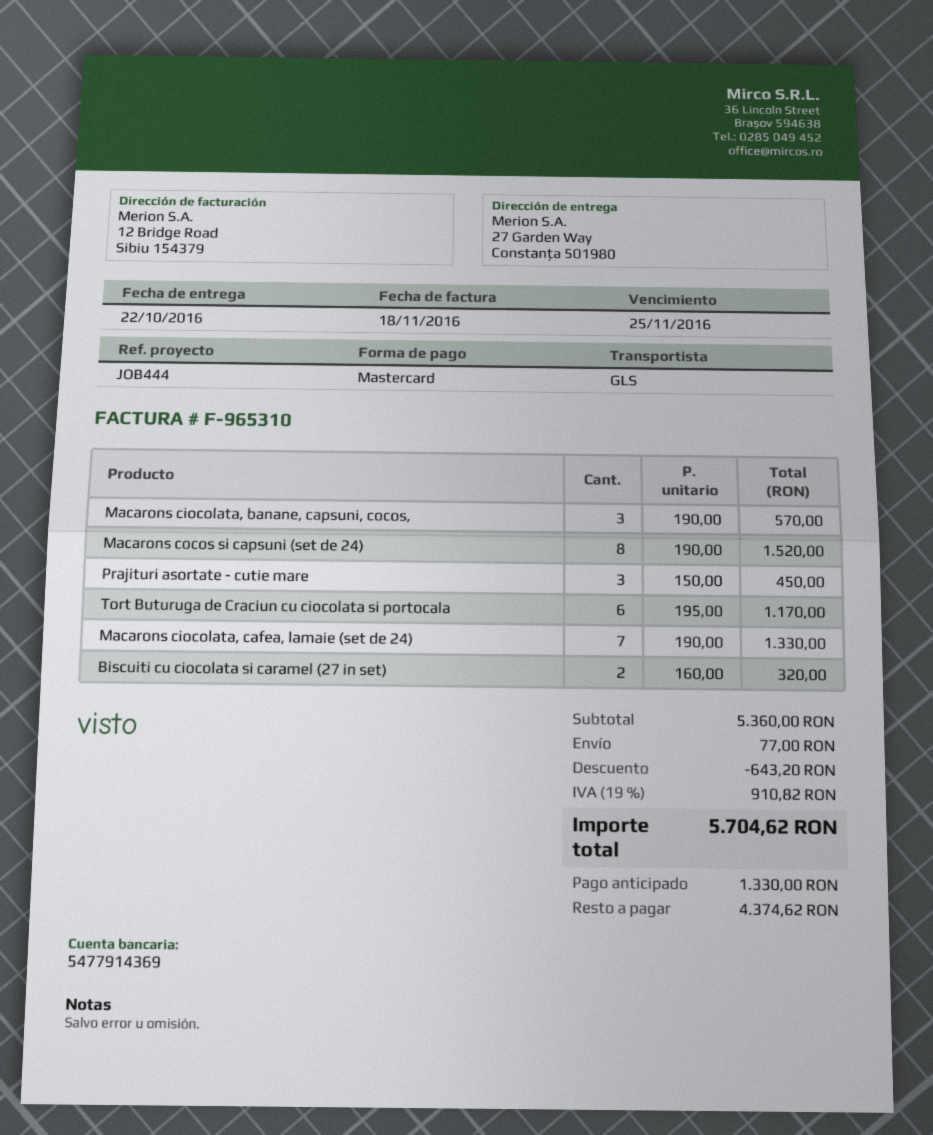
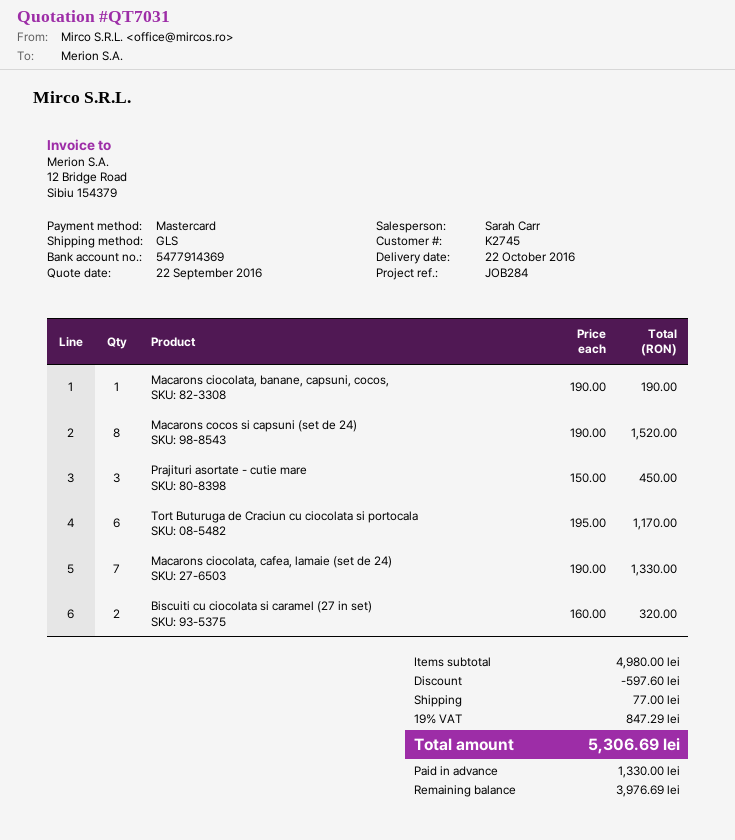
reference: JOB444 -> JOB284
Macarons ciocolata, banane, capsuni, cocos,: 3 x 190.00 = 570.00 -> 1 x 190.00 = 190.00
subtotal: 5360.00 -> 4980.00
discount: 643.20 -> 597.60
tax: 19% = 910.82 -> 19% = 847.29
total: 5704.62 -> 5306.69
balance: 4374.62 -> 3976.69

